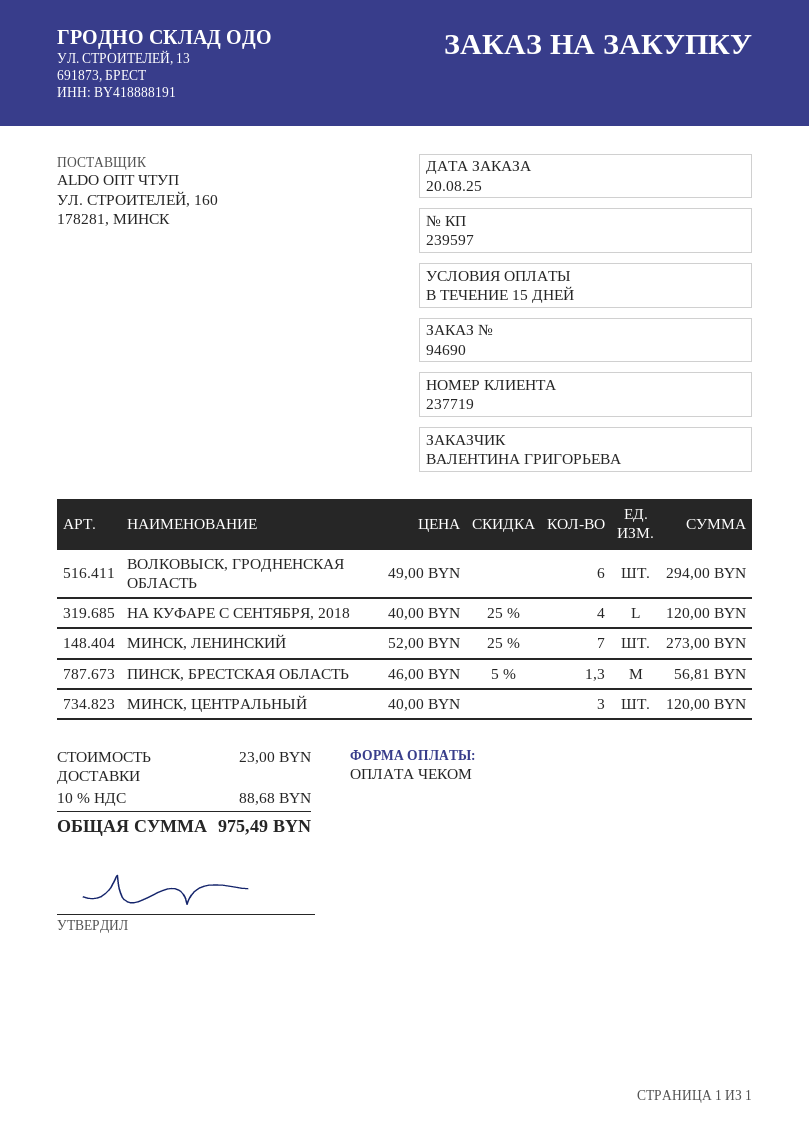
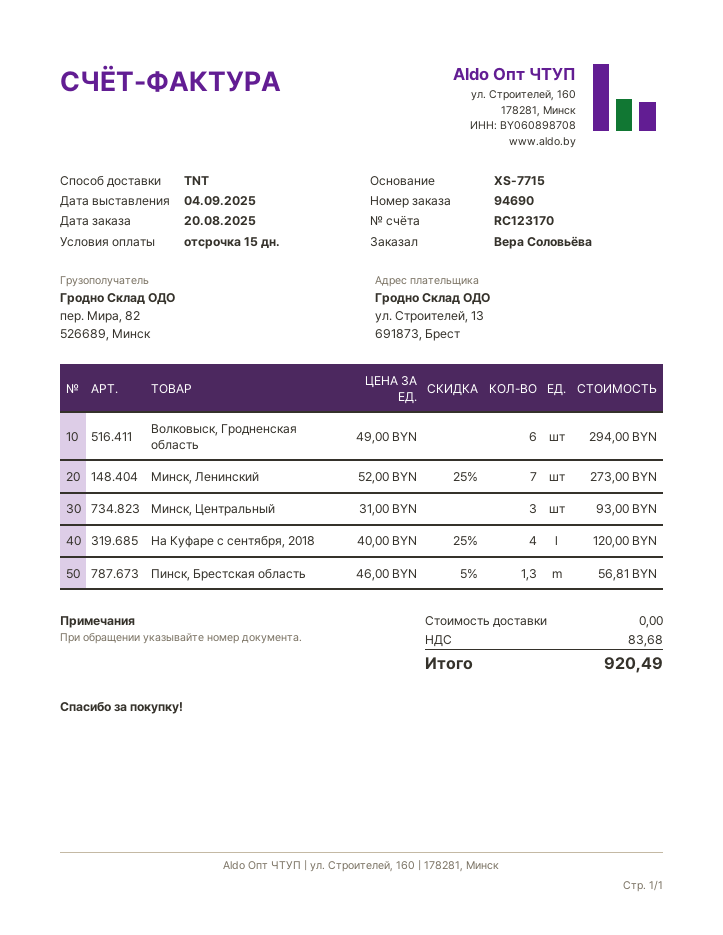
ordered by: ВАЛЕНТИНА ГРИГОРЬЕВА -> Вера Соловьёва
МИНСК, ЦЕНТРАЛЬНЫЙ: 3 x 40.00 = 120.00 -> 3 x 31.00 = 93.00
shipping: 23.00 -> 0.00
tax: 88.68 -> 83.68
total: 975.49 -> 920.49

